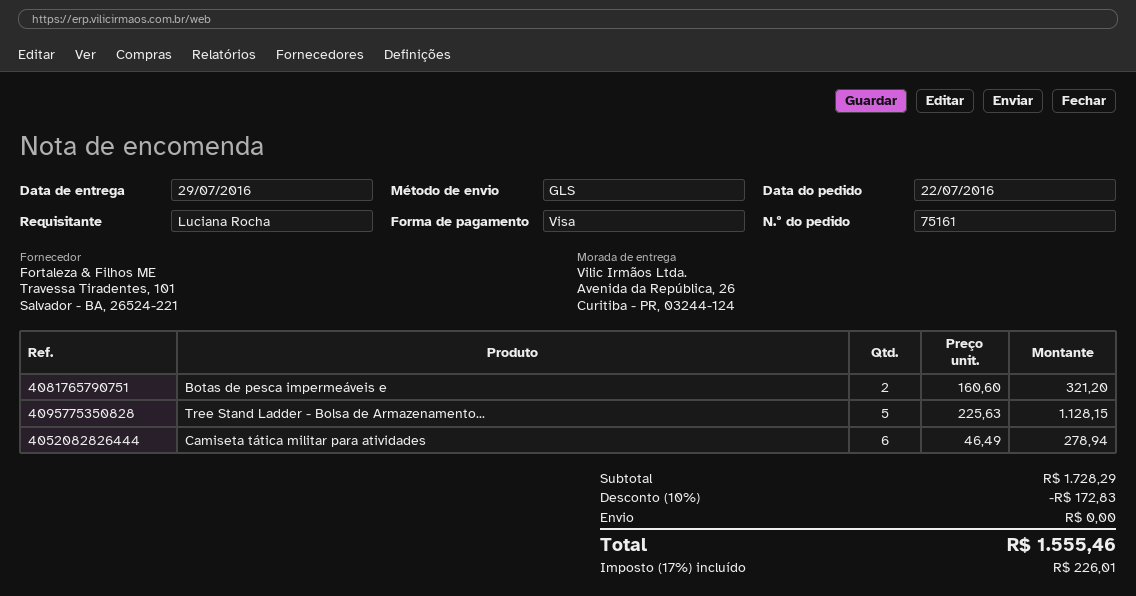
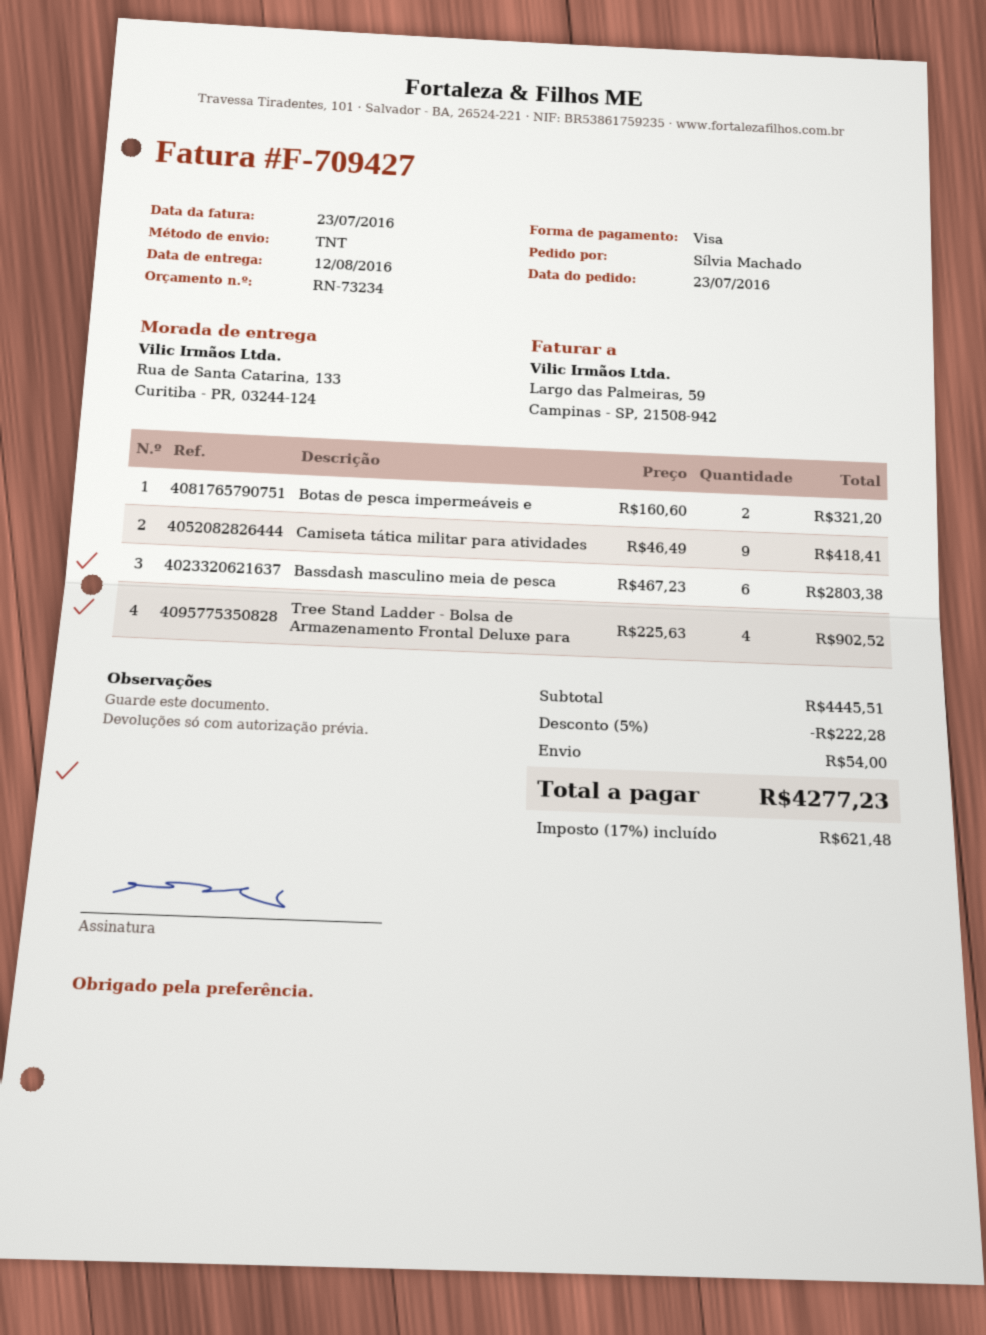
order date: 2016-07-22 -> 2016-07-23
delivery date: 2016-07-29 -> 2016-08-12
ordered by: Luciana Rocha -> Sílvia Machado
shipping method: GLS -> TNT
ship to: Avenida da República, 26, Curitiba - PR, 03244-124 -> Rua de Santa Catarina, 133, Curitiba - PR, 03244-124
Tree Stand Ladder - Bolsa de Armazenamento...: 5 x 225.63 = 1128.15 -> 4 x 225.63 = 902.52
Camiseta tática militar para atividades: 6 x 46.49 = 278.94 -> 9 x 46.49 = 418.41
Bassdash masculino meia de pesca: none -> 6 x 467.23 = 2803.38
subtotal: 1728.29 -> 4445.51
discount: 10% = 172.83 -> 5% = 222.28
shipping: 0.00 -> 54.00
tax: 17% = 226.01 -> 17% = 621.48
total: 1555.46 -> 4277.23

